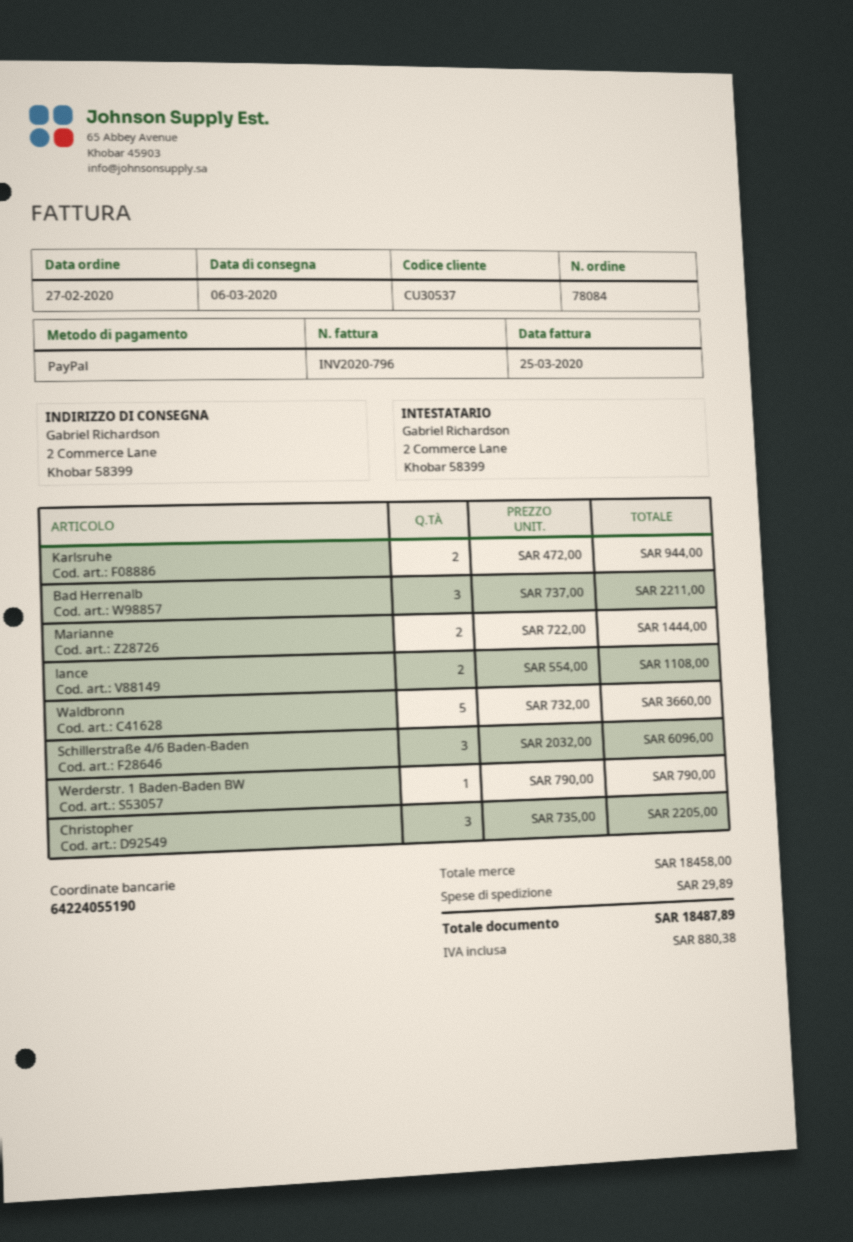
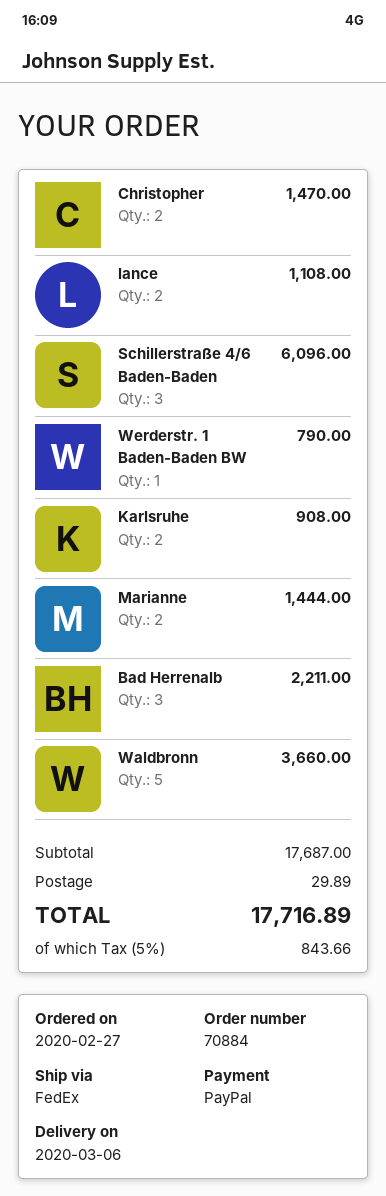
order number: 78084 -> 70884
Karlsruhe: 2 for 944.00 -> 2 for 908.00
Christopher: 3 for 2205.00 -> 2 for 1470.00
subtotal: 18458.00 -> 17687.00
tax: 880.38 -> 843.66
total: 18487.89 -> 17716.89

